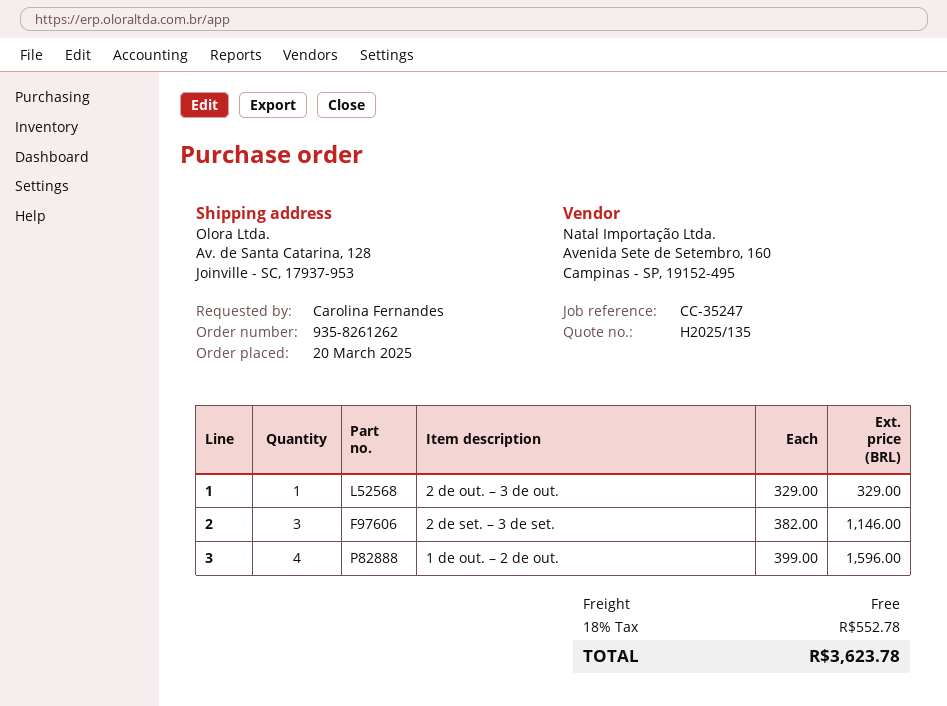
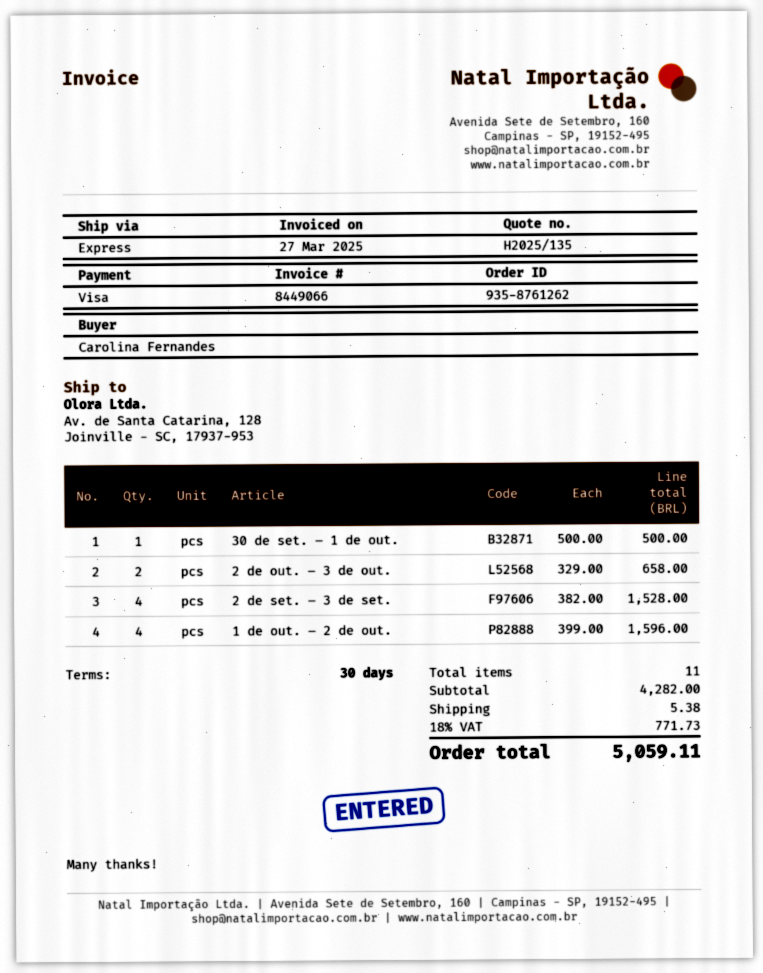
order number: 935-8261262 -> 935-8761262
2 de out. – 3 de out.: 1 x 329.00 = 329.00 -> 2 x 329.00 = 658.00
2 de set. – 3 de set.: 3 x 382.00 = 1146.00 -> 4 x 382.00 = 1528.00
30 de set. – 1 de out.: none -> 1 x 500.00 = 500.00
shipping: 0.00 -> 5.38
tax: 18% = 552.78 -> 18% = 771.73
total: 3623.78 -> 5059.11

